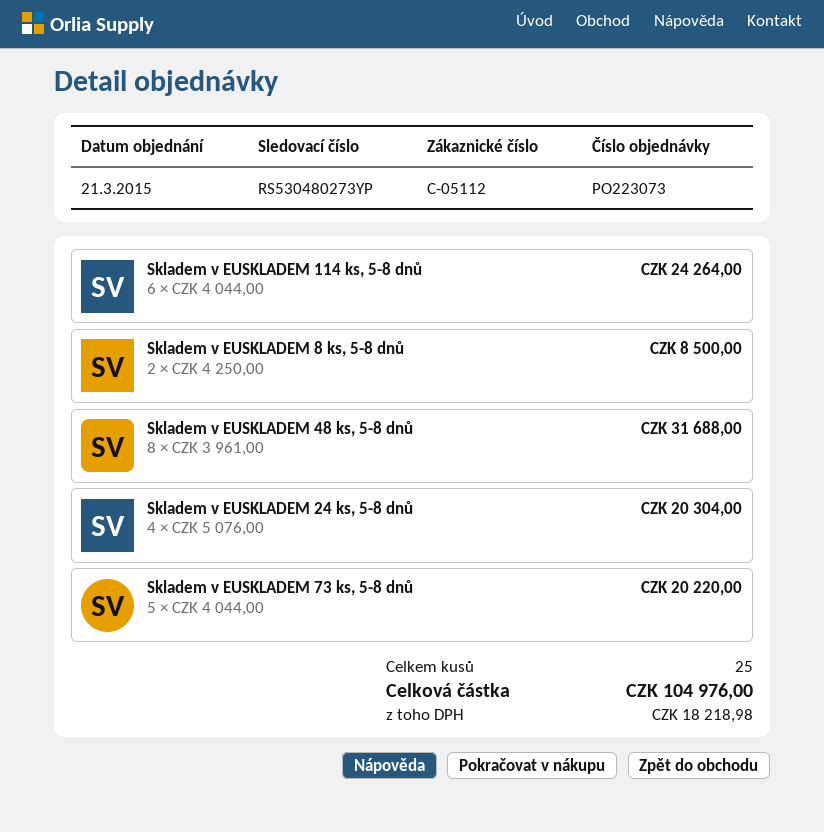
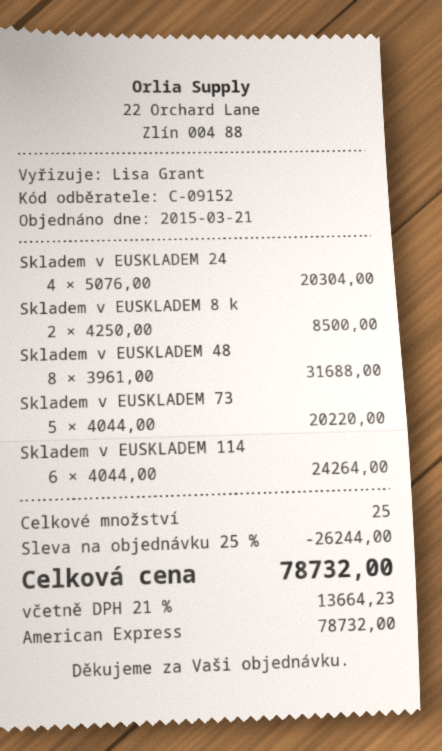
customer number: C-05112 -> C-09152
discount: none -> 25% = 26244.00
tax: 18218.98 -> 13664.23
total: 104976.00 -> 78732.00

